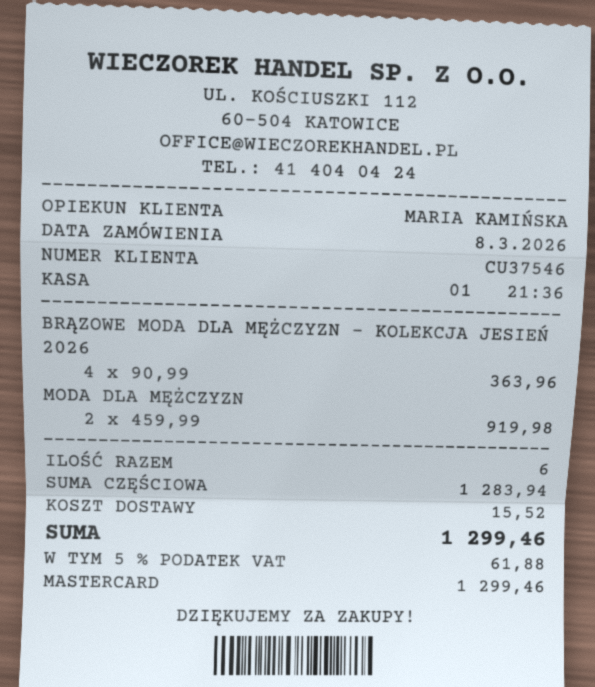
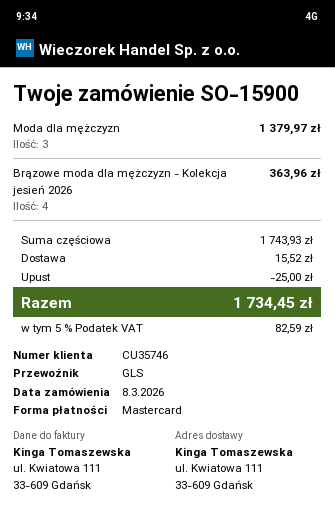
customer number: CU37546 -> CU35746
MODA DLA MĘŻCZYZN: 2 for 919.98 -> 3 for 1379.97
subtotal: 1283.94 -> 1743.93
discount: none -> 25.00
tax: 5% = 61.88 -> 5% = 82.59
total: 1299.46 -> 1734.45

